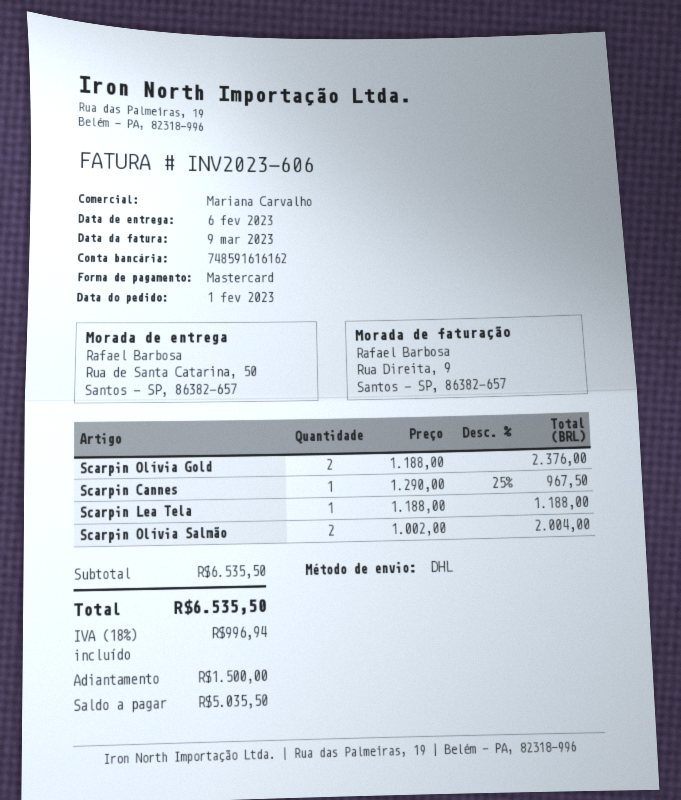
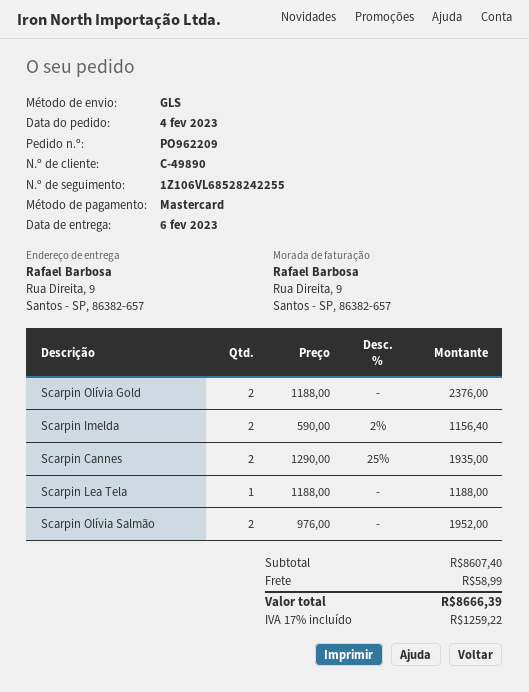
order date: 2023-02-01 -> 2023-02-04
shipping method: DHL -> GLS
ship to: Rua de Santa Catarina, 50, Santos - SP, 86382-657 -> Rua Direita, 9, Santos - SP, 86382-657
Scarpin Cannes: 1 x 1290.00 - 25% = 967.50 -> 2 x 1290.00 - 25% = 1935.00
Scarpin Olívia Salmão: 2 x 1002.00 = 2004.00 -> 2 x 976.00 = 1952.00
Scarpin Imelda: none -> 2 x 590.00 - 2% = 1156.40
subtotal: 6535.50 -> 8607.40
shipping: none -> 58.99
tax: 18% = 996.94 -> 17% = 1259.22
total: 6535.50 -> 8666.39

